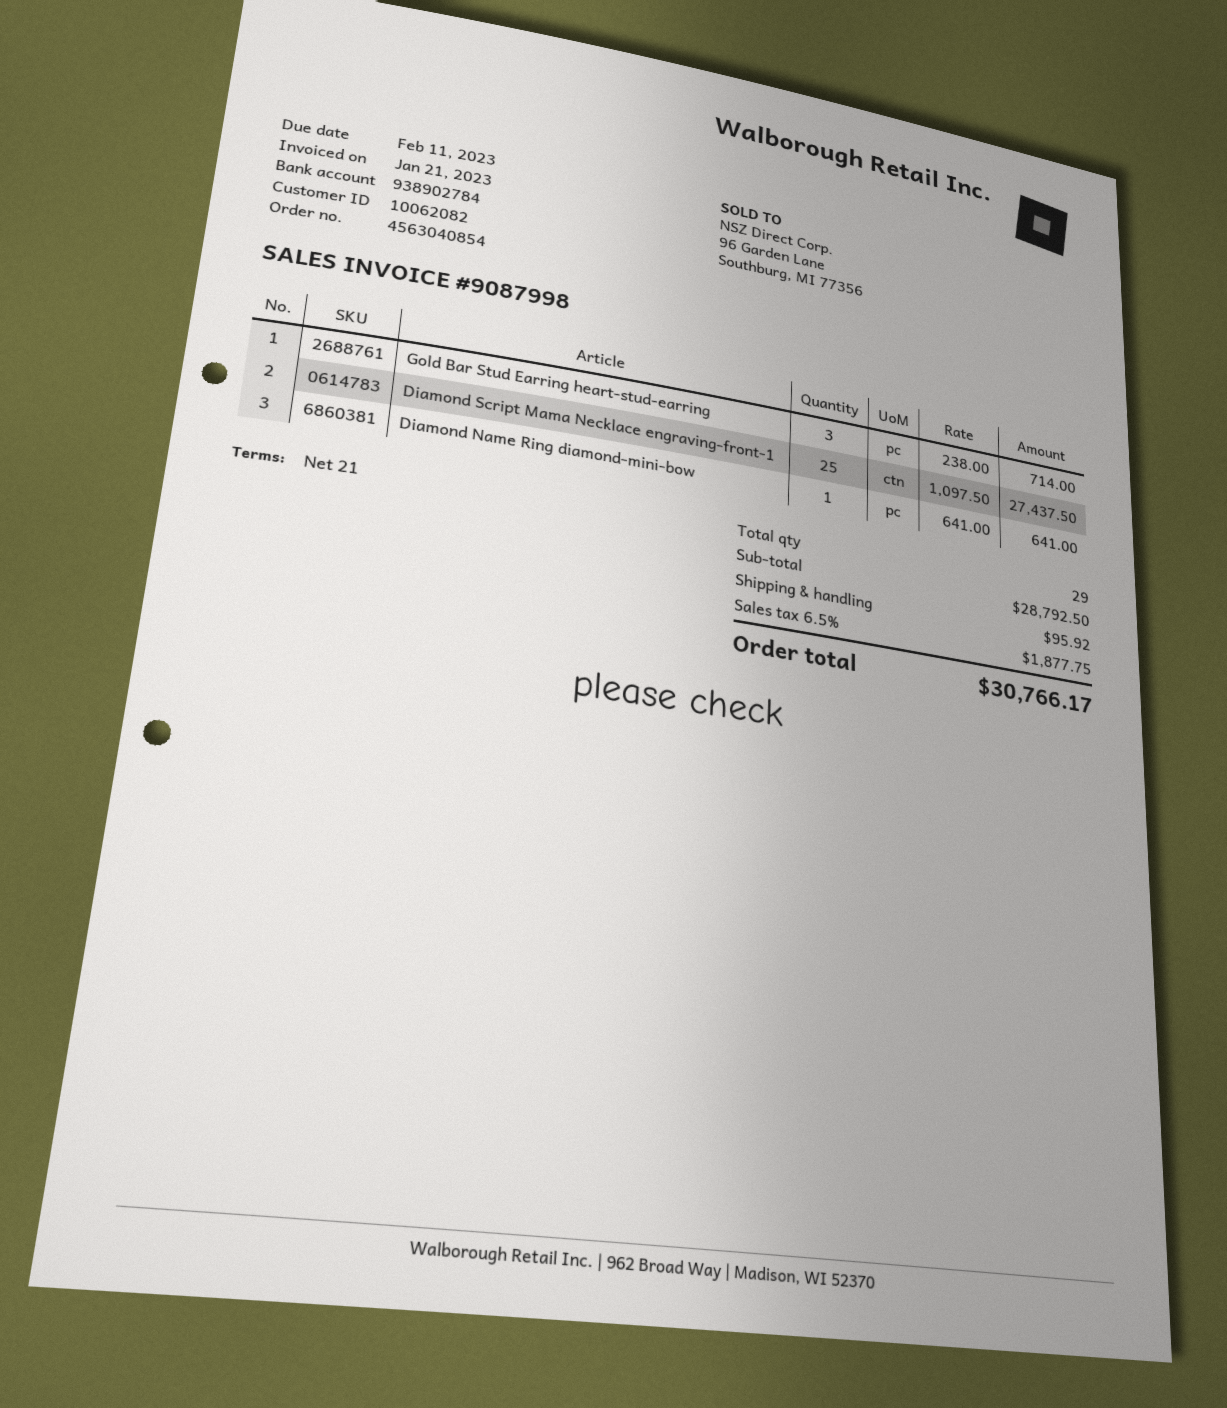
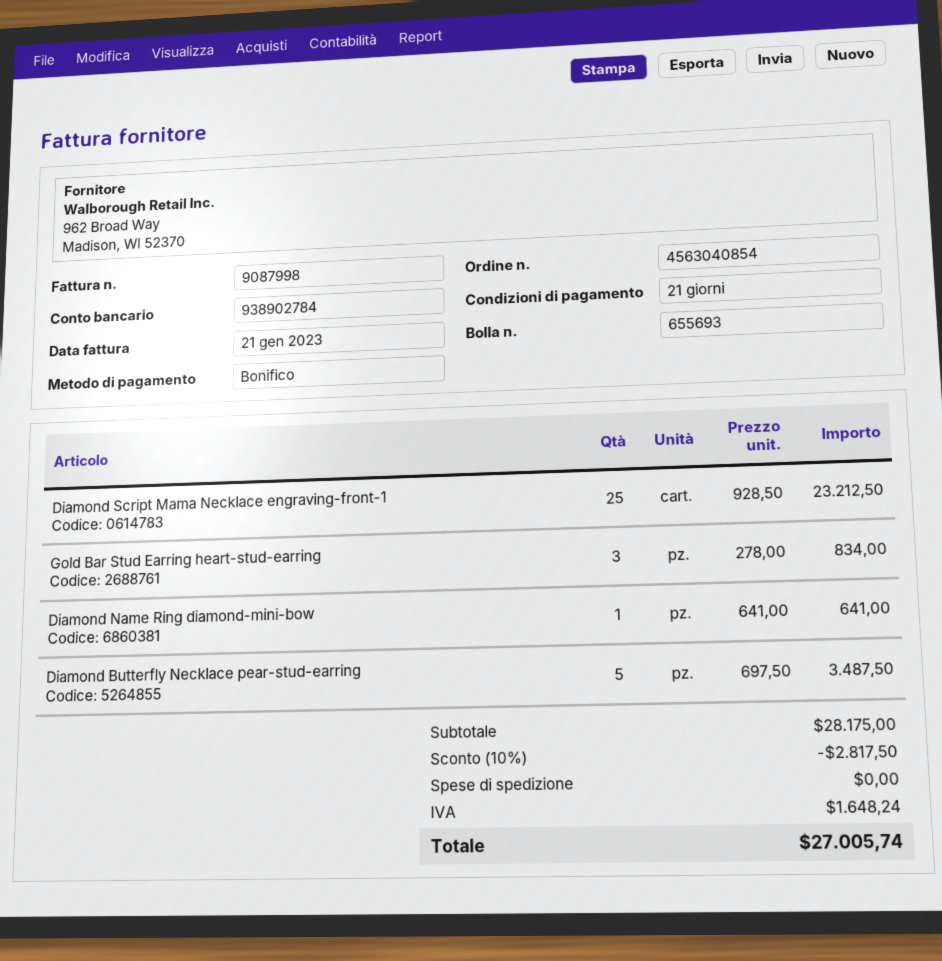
Gold Bar Stud Earring heart-stud-earring: 3 x 238.00 = 714.00 -> 3 x 278.00 = 834.00
Diamond Script Mama Necklace engraving-front-1: 25 x 1097.50 = 27437.50 -> 25 x 928.50 = 23212.50
Diamond Butterfly Necklace pear-stud-earring: none -> 5 x 697.50 = 3487.50
subtotal: 28792.50 -> 28175.00
discount: none -> 10% = 2817.50
shipping: 95.92 -> 0.00
tax: 1877.75 -> 1648.24
total: 30766.17 -> 27005.74

